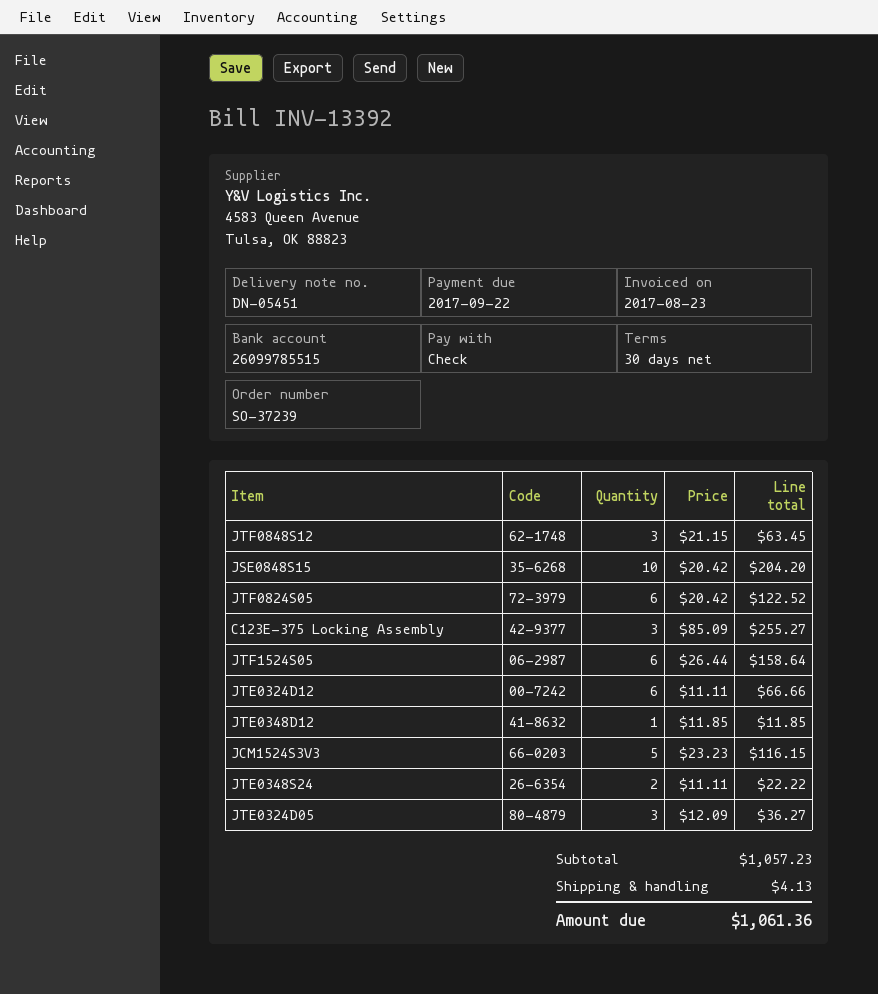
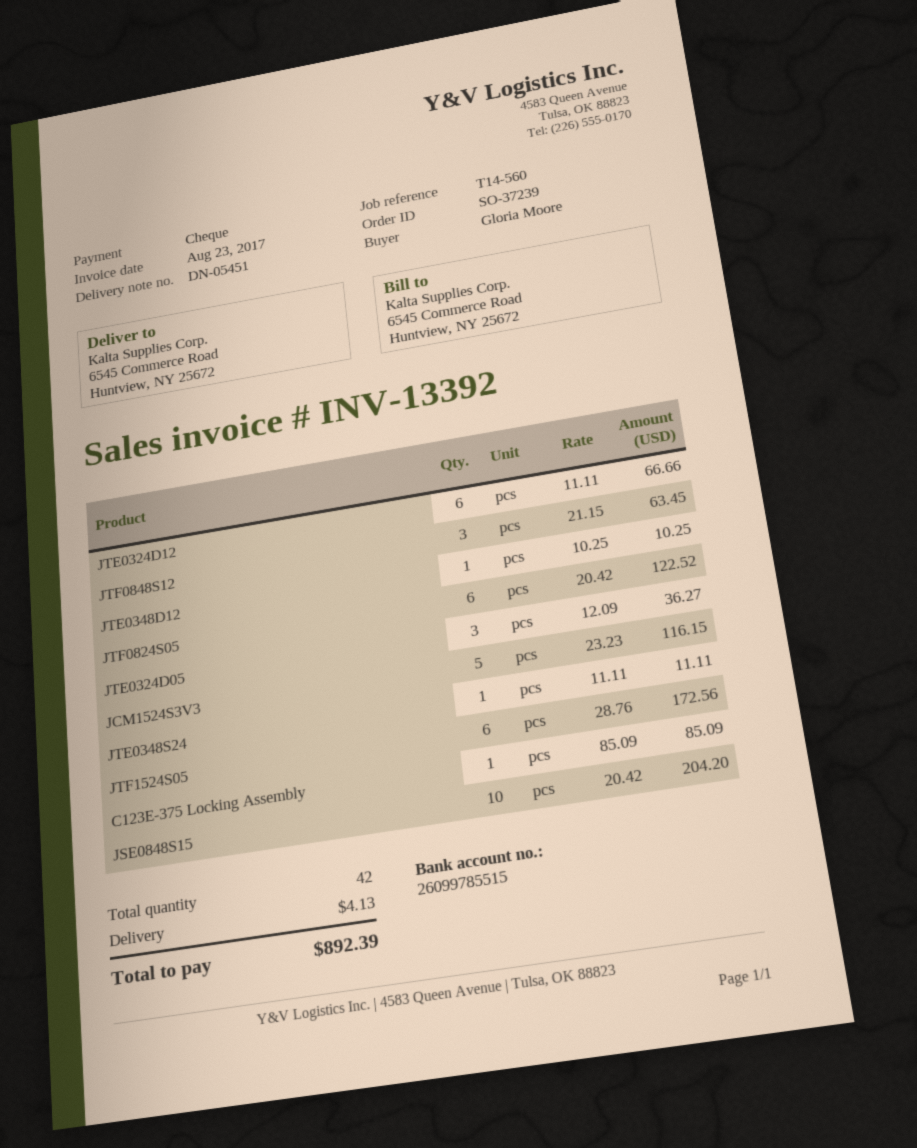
C123E-375 Locking Assembly: 3 x 85.09 = 255.27 -> 1 x 85.09 = 85.09
JTF1524S05: 6 x 26.44 = 158.64 -> 6 x 28.76 = 172.56
JTE0348D12: 1 x 11.85 = 11.85 -> 1 x 10.25 = 10.25
JTE0348S24: 2 x 11.11 = 22.22 -> 1 x 11.11 = 11.11
total: 1061.36 -> 892.39

